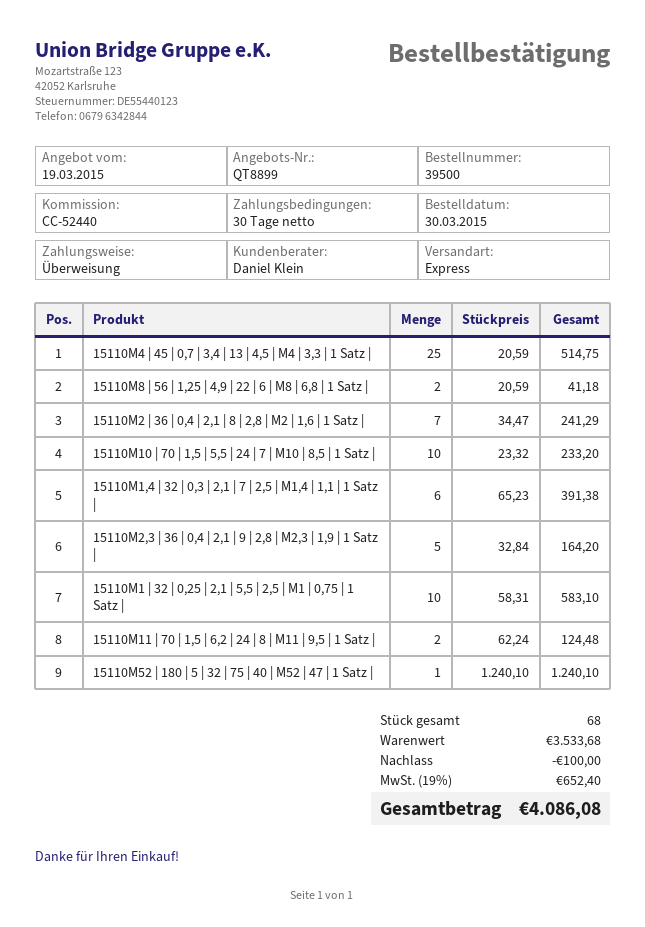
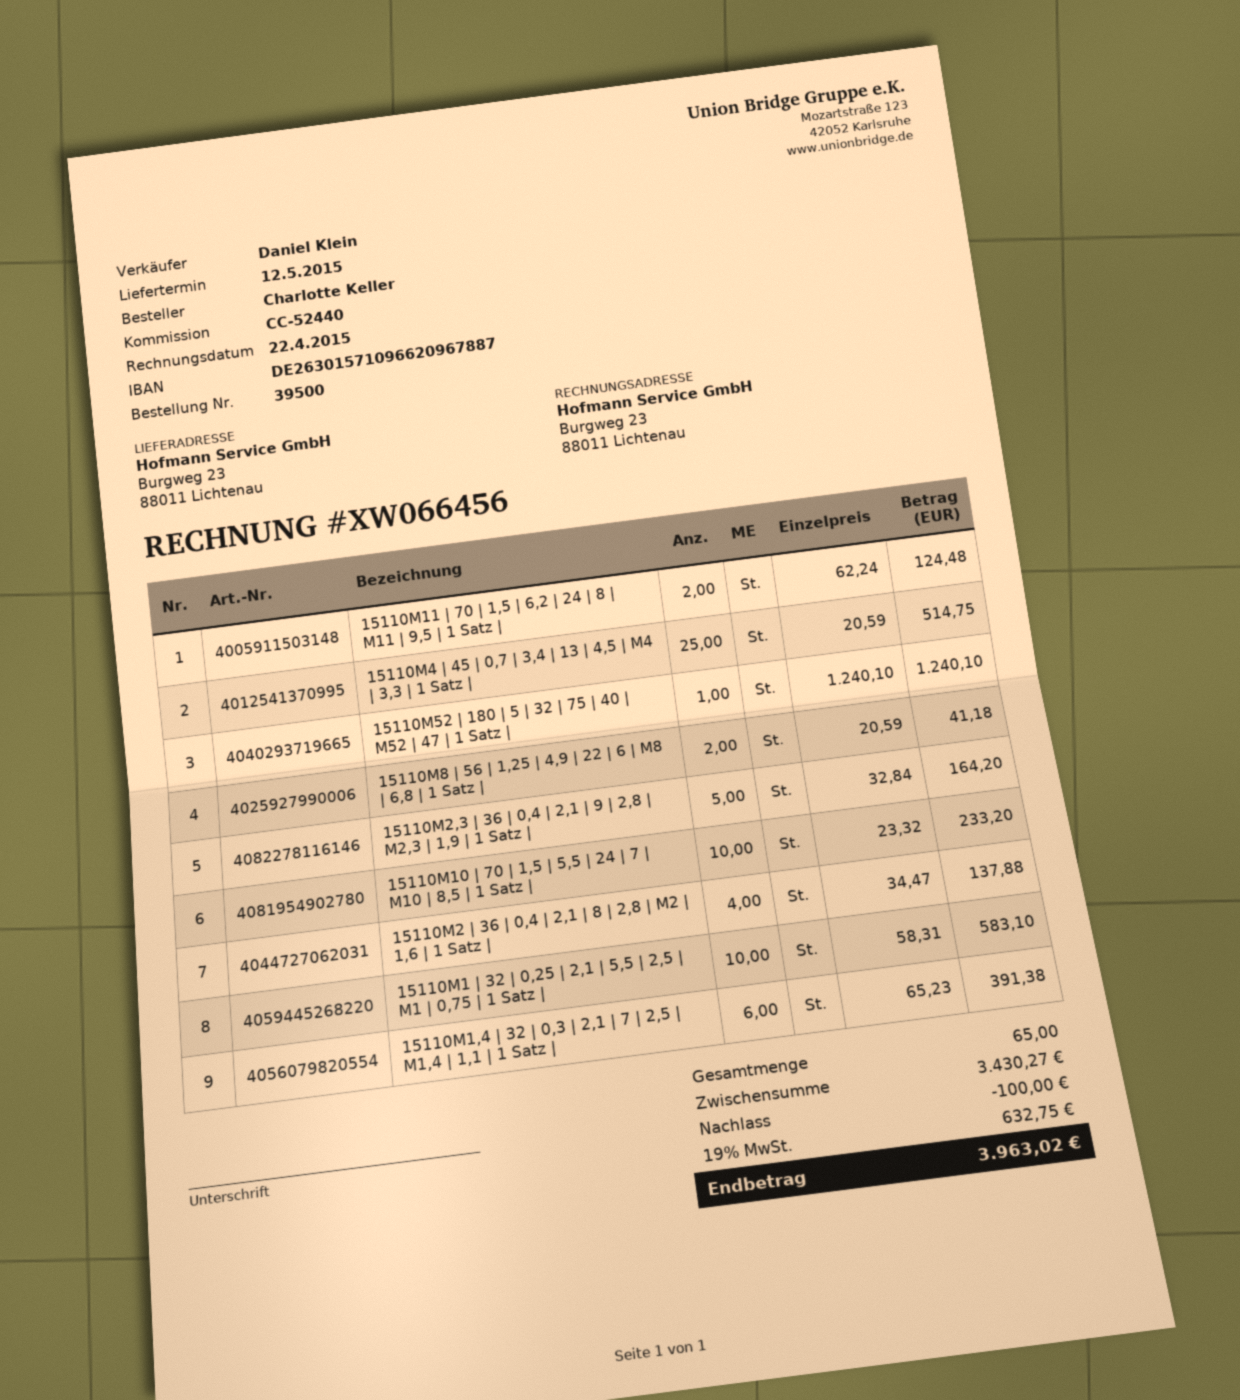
15110M2 | 36 | 0,4 | 2,1 | 8 | 2,8 | M2 | 1,6 | 1 Satz |: 7 x 34.47 = 241.29 -> 4 x 34.47 = 137.88
total quantity: 68 -> 65
subtotal: 3533.68 -> 3430.27
tax: 19% = 652.40 -> 19% = 632.75
total: 4086.08 -> 3963.02

